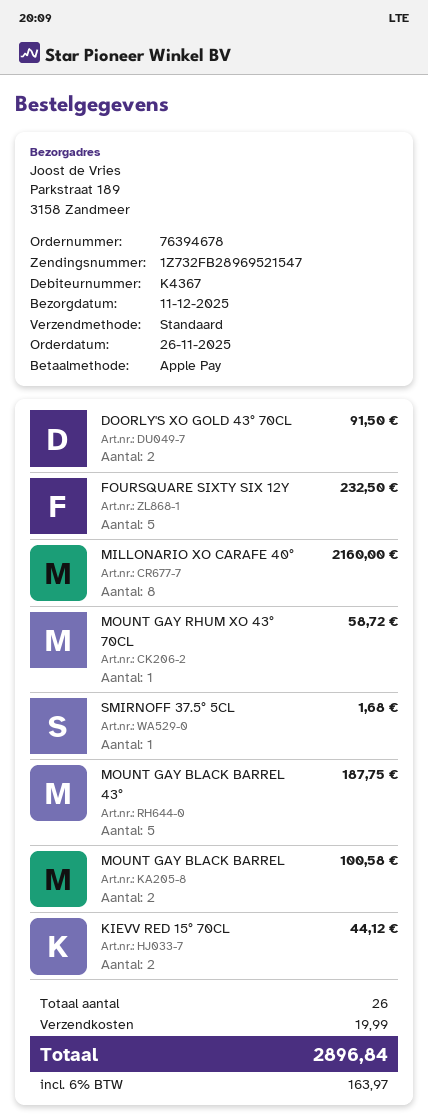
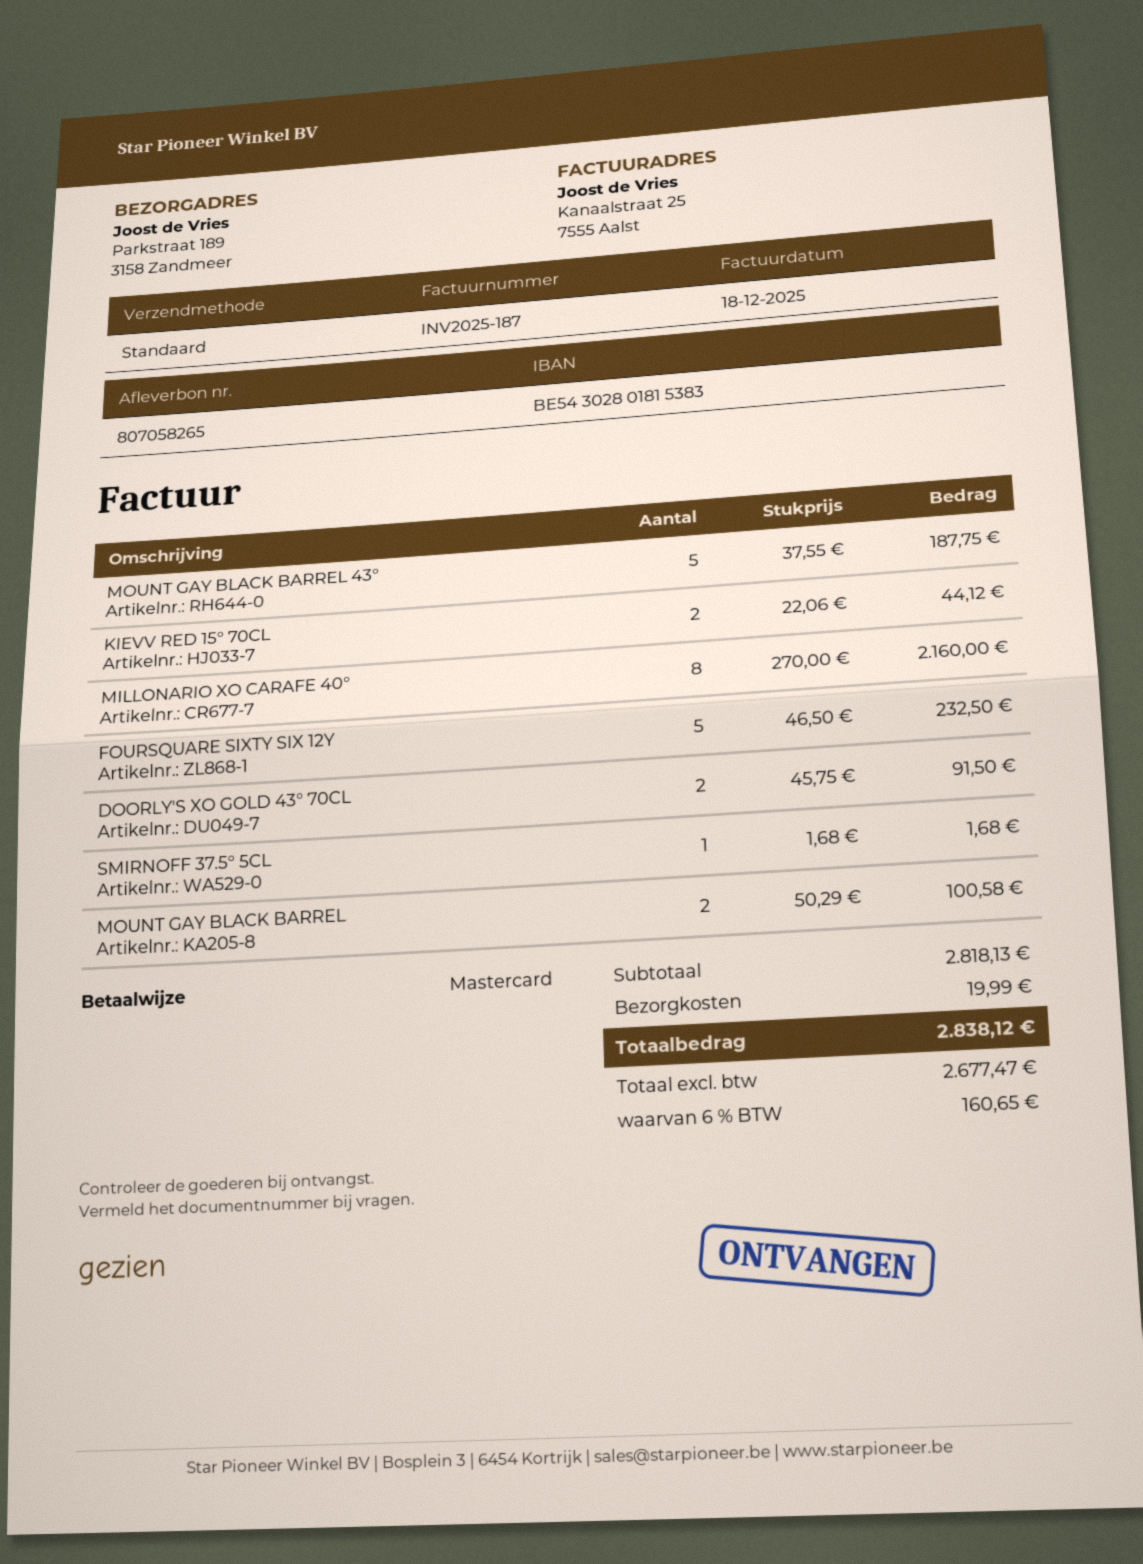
payment method: Apple Pay -> Mastercard
MOUNT GAY RHUM XO 43° 70CL: 1 for 58.72 -> none
tax: 6% = 163.97 -> 6% = 160.65
total: 2896.84 -> 2838.12

